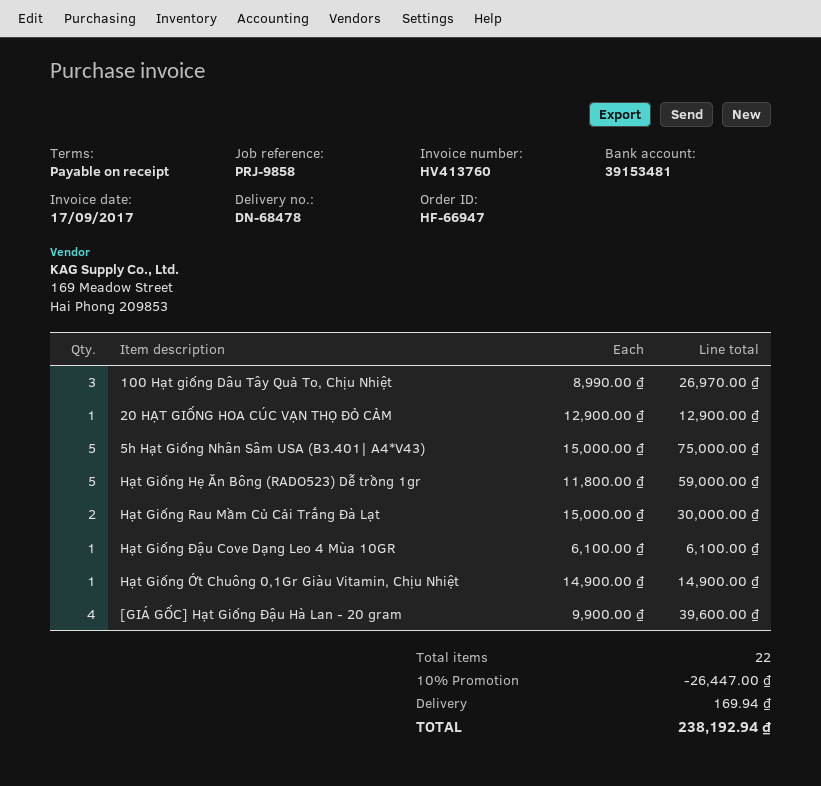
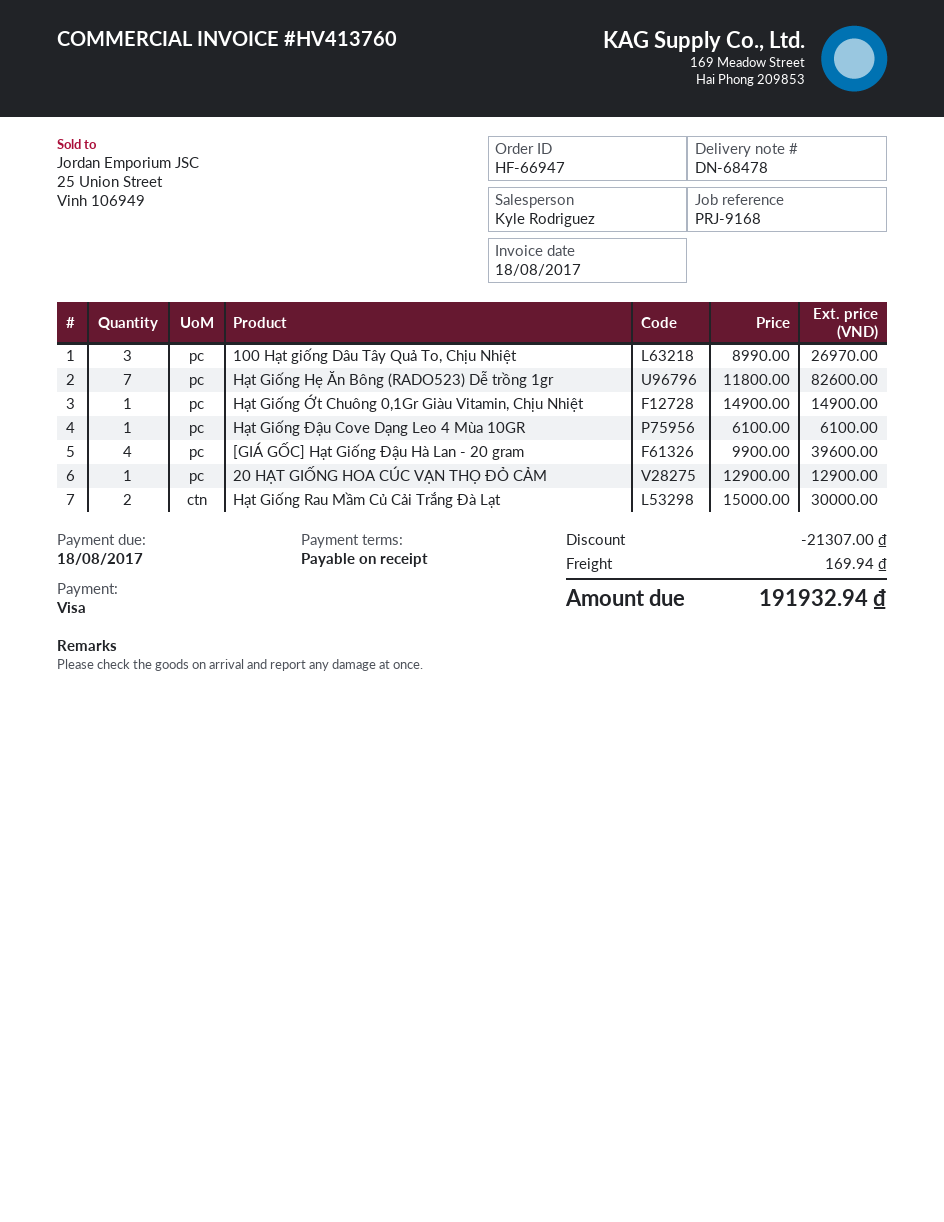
invoice date: 2017-09-17 -> 2017-08-18
reference: PRJ-9858 -> PRJ-9168
5h Hạt Giống Nhân Sâm USA (B3.401| A4*V43): 5 x 15000.00 = 75000.00 -> none
Hạt Giống Hẹ Ăn Bông (RADO523) Dễ trồng 1gr: 5 x 11800.00 = 59000.00 -> 7 x 11800.00 = 82600.00
discount: 26447.00 -> 21307.00
total: 238192.94 -> 191932.94

